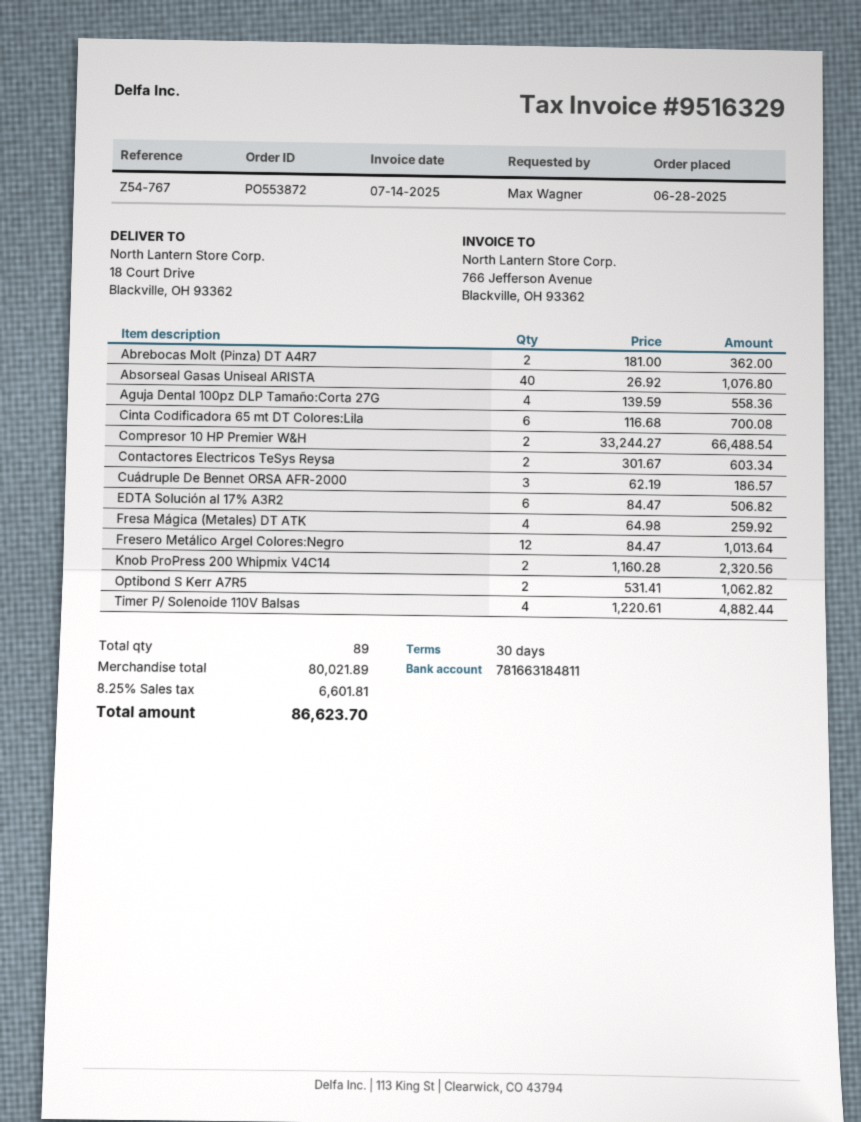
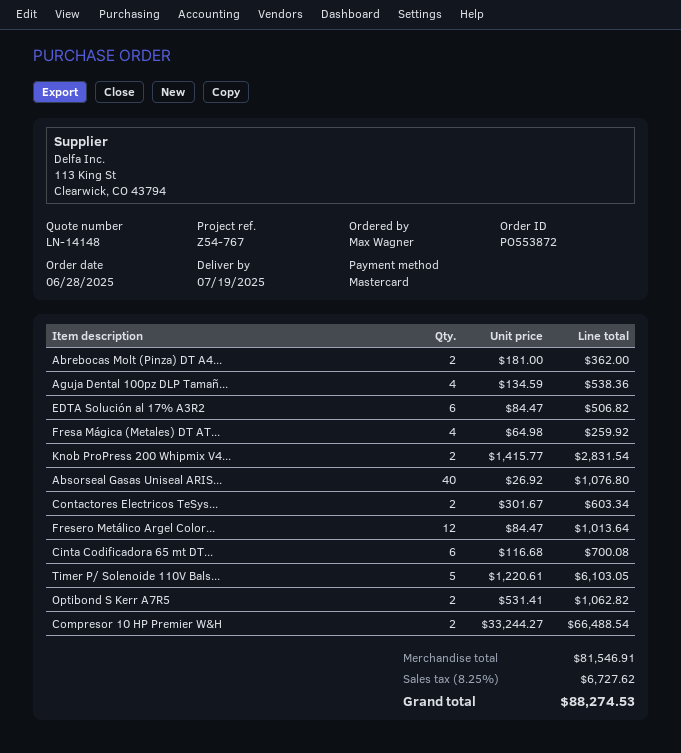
Aguja Dental 100pz DLP Tamaño:Corta 27G: 4 x 139.59 = 558.36 -> 4 x 134.59 = 538.36
Cuádruple De Bennet ORSA AFR-2000: 3 x 62.19 = 186.57 -> none
Knob ProPress 200 Whipmix V4C14: 2 x 1160.28 = 2320.56 -> 2 x 1415.77 = 2831.54
Timer P/ Solenoide 110V Balsas: 4 x 1220.61 = 4882.44 -> 5 x 1220.61 = 6103.05
subtotal: 80021.89 -> 81546.91
tax: 8.25% = 6601.81 -> 8.25% = 6727.62
total: 86623.70 -> 88274.53

